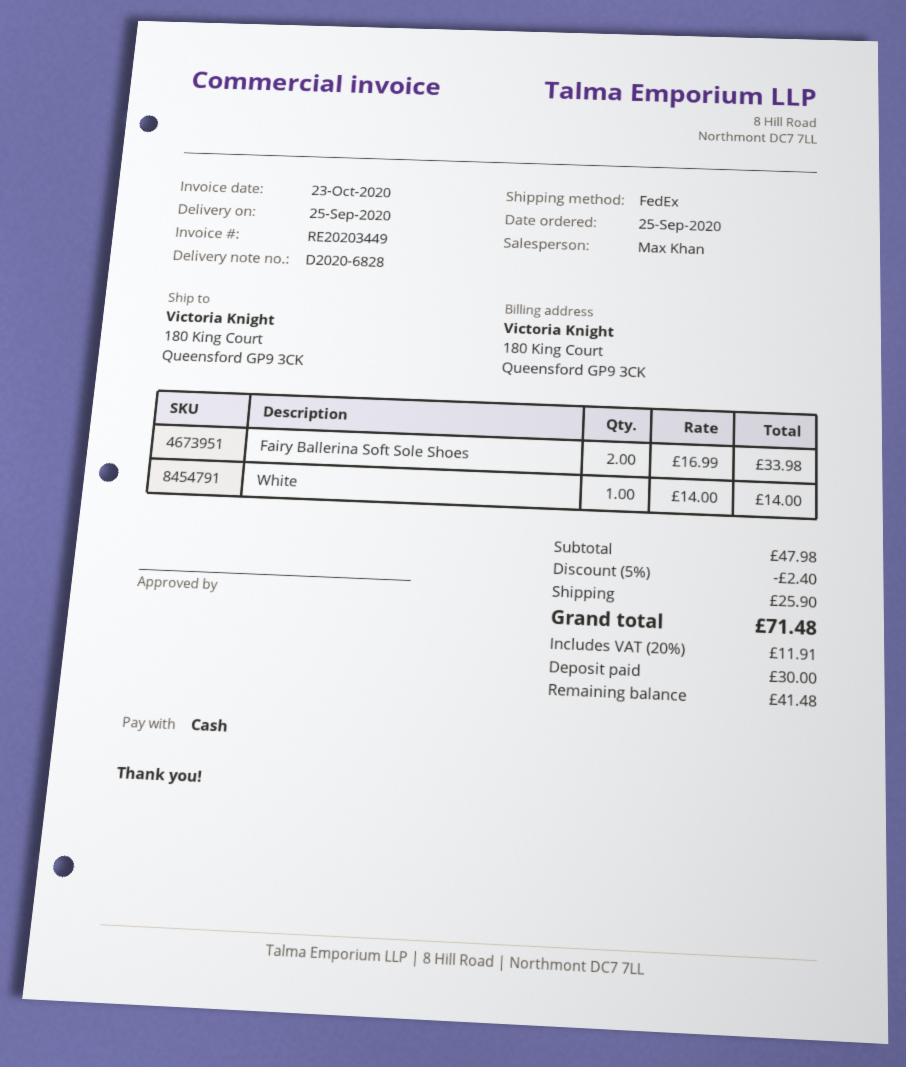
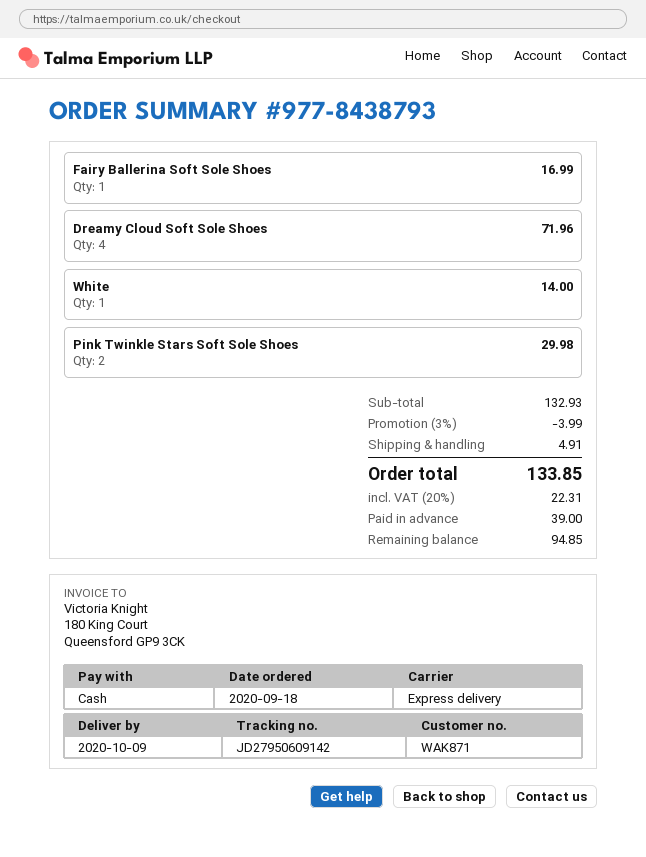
order date: 2020-09-25 -> 2020-09-18
delivery date: 2020-09-25 -> 2020-10-09
shipping method: FedEx -> express
Fairy Ballerina Soft Sole Shoes: 2 for 33.98 -> 1 for 16.99
Dreamy Cloud Soft Sole Shoes: none -> 4 for 71.96
Pink Twinkle Stars Soft Sole Shoes: none -> 2 for 29.98
subtotal: 47.98 -> 132.93
discount: 5% = 2.40 -> 3% = 3.99
shipping: 25.90 -> 4.91
tax: 20% = 11.91 -> 20% = 22.31
total: 71.48 -> 133.85
deposit: 30.00 -> 39.00
balance: 41.48 -> 94.85

